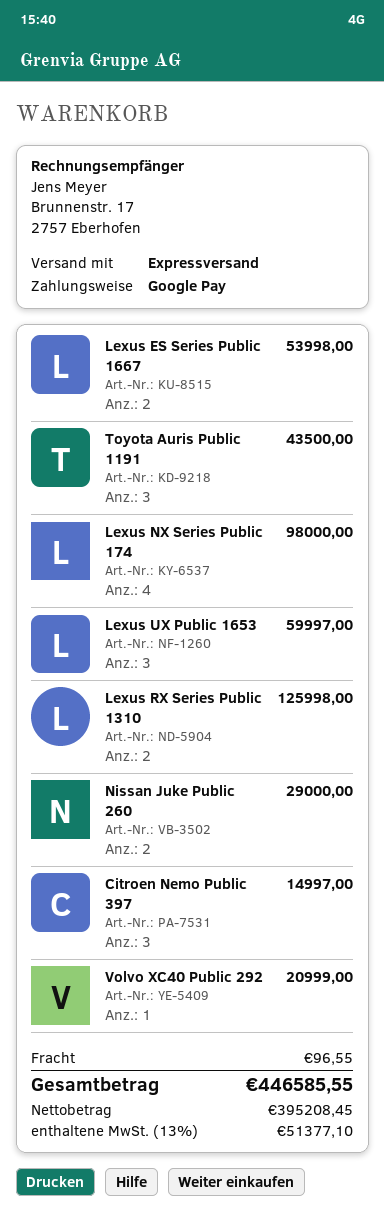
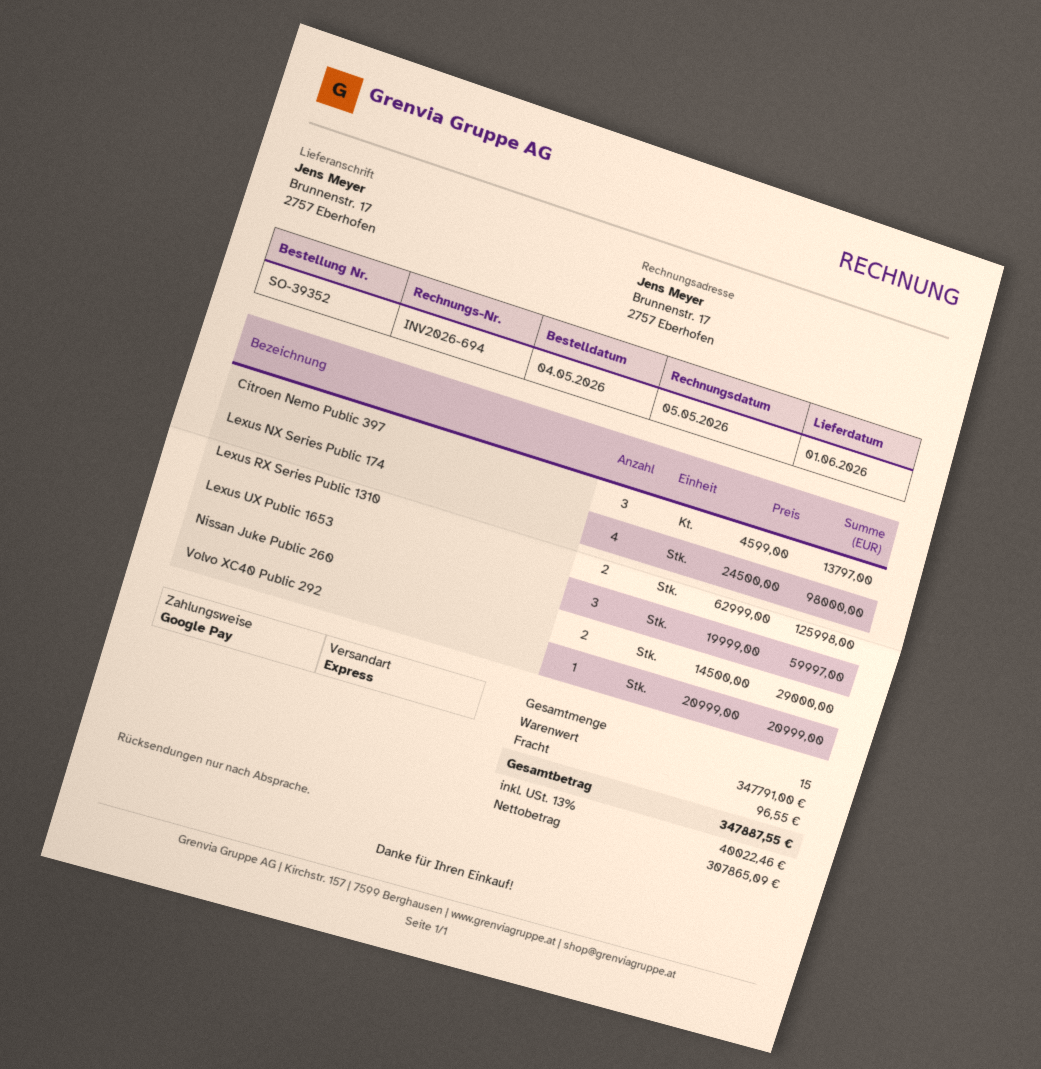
Lexus ES Series Public 1667: 2 for 53998.00 -> none
Toyota Auris Public 1191: 3 for 43500.00 -> none
Citroen Nemo Public 397: 3 for 14997.00 -> 3 for 13797.00
net: 395208.45 -> 307865.09
tax: 13% = 51377.10 -> 13% = 40022.46
total: 446585.55 -> 347887.55

